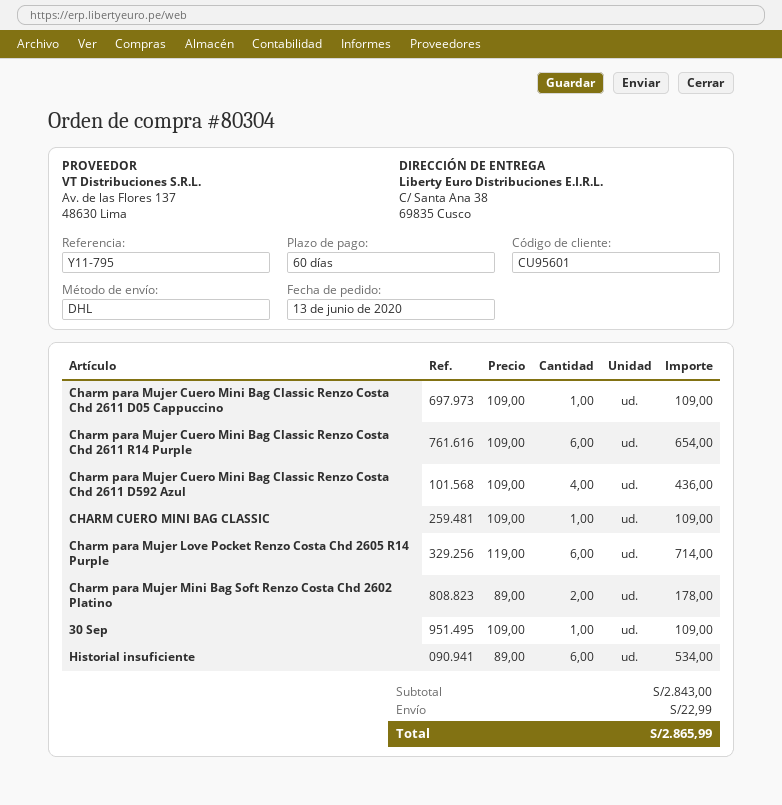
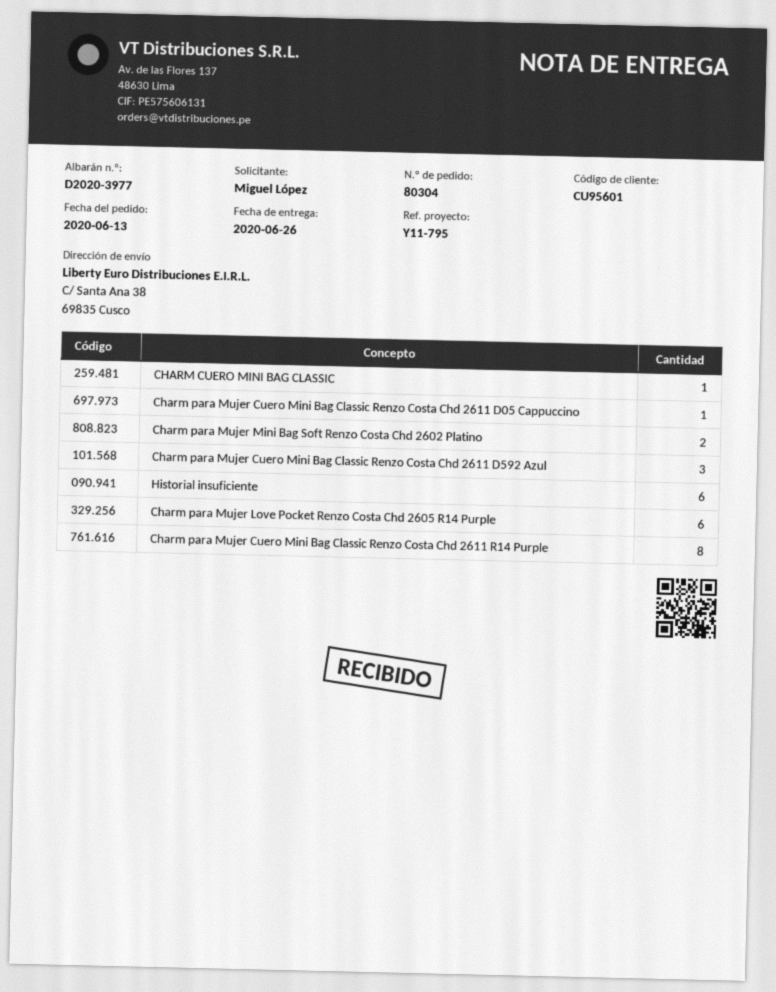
Charm para Mujer Cuero Mini Bag Classic Renzo Costa Chd 2611 R14 Purple: 6 -> 8
Charm para Mujer Cuero Mini Bag Classic Renzo Costa Chd 2611 D592 Azul: 4 -> 3
30 Sep: 1 -> none

